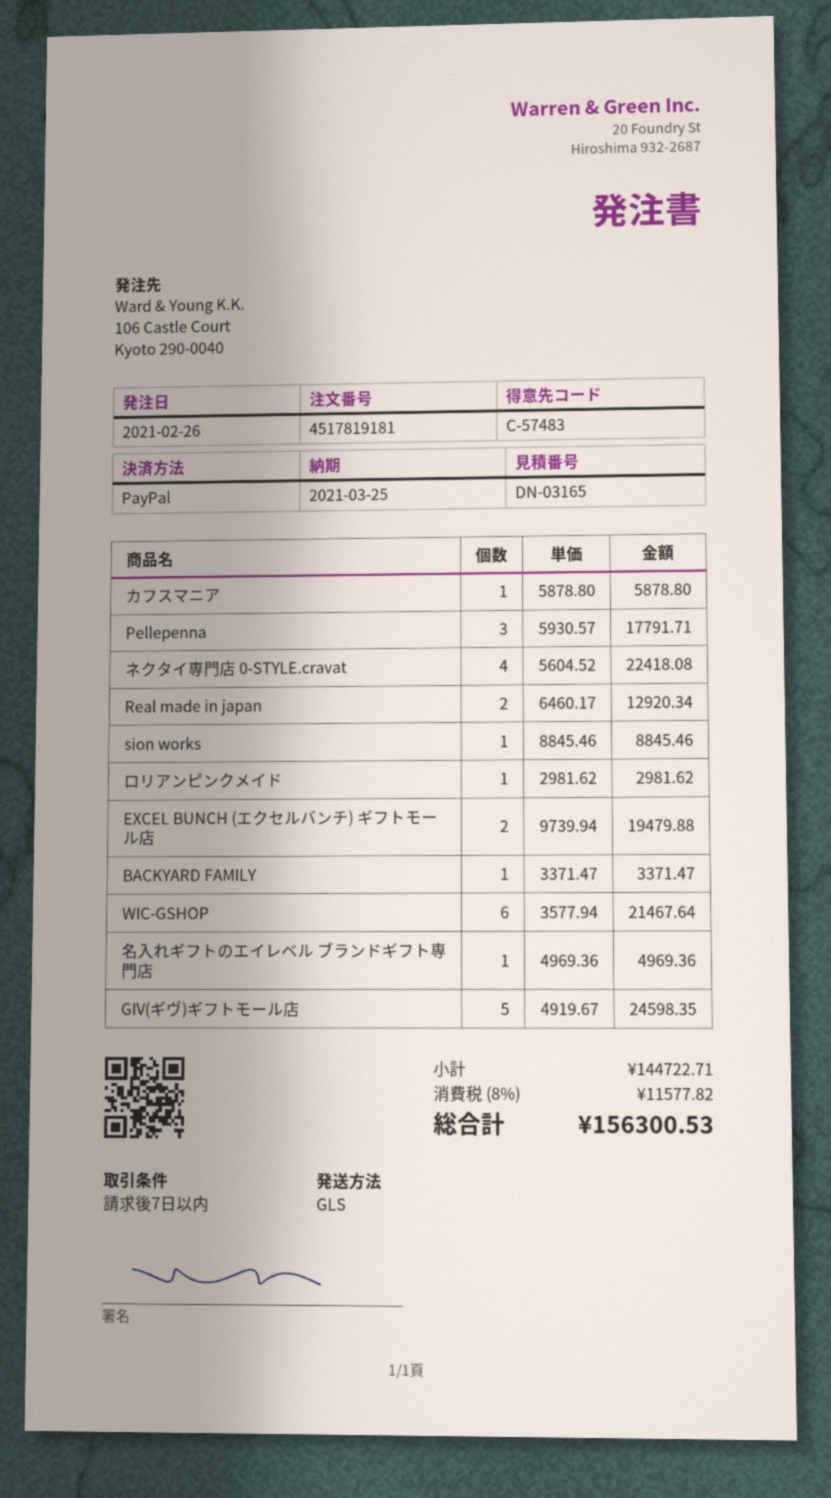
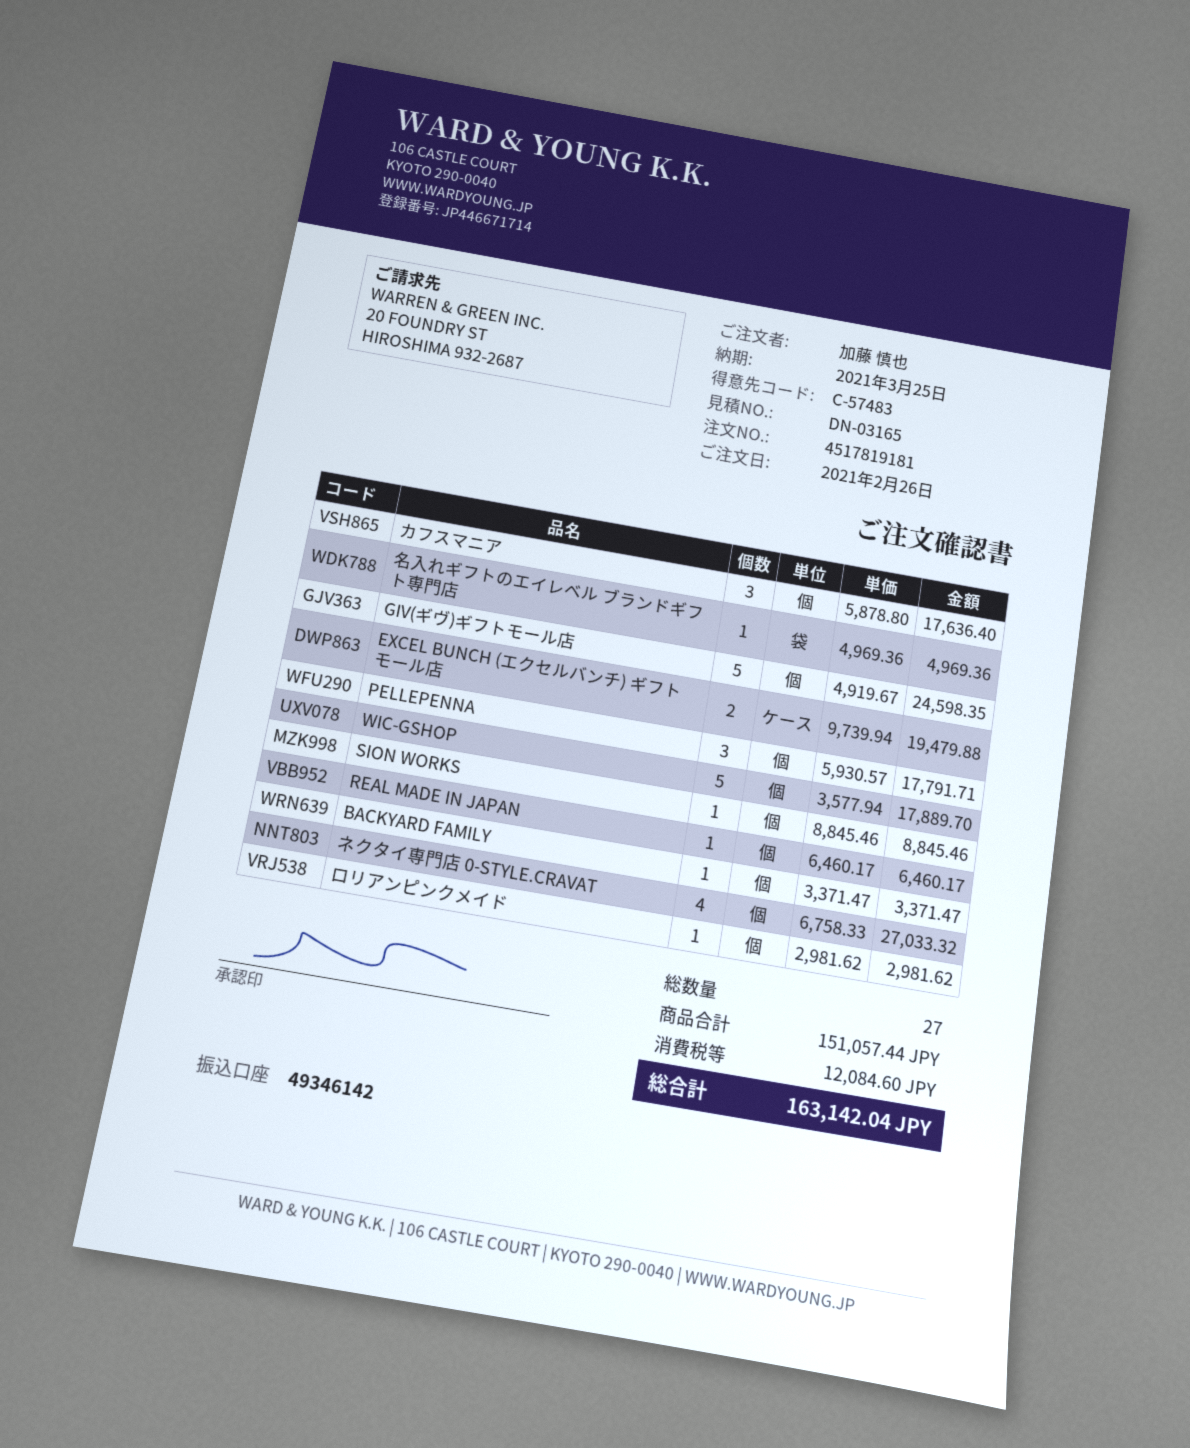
カフスマニア: 1 x 5878.80 = 5878.80 -> 3 x 5878.80 = 17636.40
ネクタイ専門店 0-STYLE.cravat: 4 x 5604.52 = 22418.08 -> 4 x 6758.33 = 27033.32
Real made in japan: 2 x 6460.17 = 12920.34 -> 1 x 6460.17 = 6460.17
WIC-GSHOP: 6 x 3577.94 = 21467.64 -> 5 x 3577.94 = 17889.70
subtotal: 144722.71 -> 151057.44
tax: 11577.82 -> 12084.60
total: 156300.53 -> 163142.04

